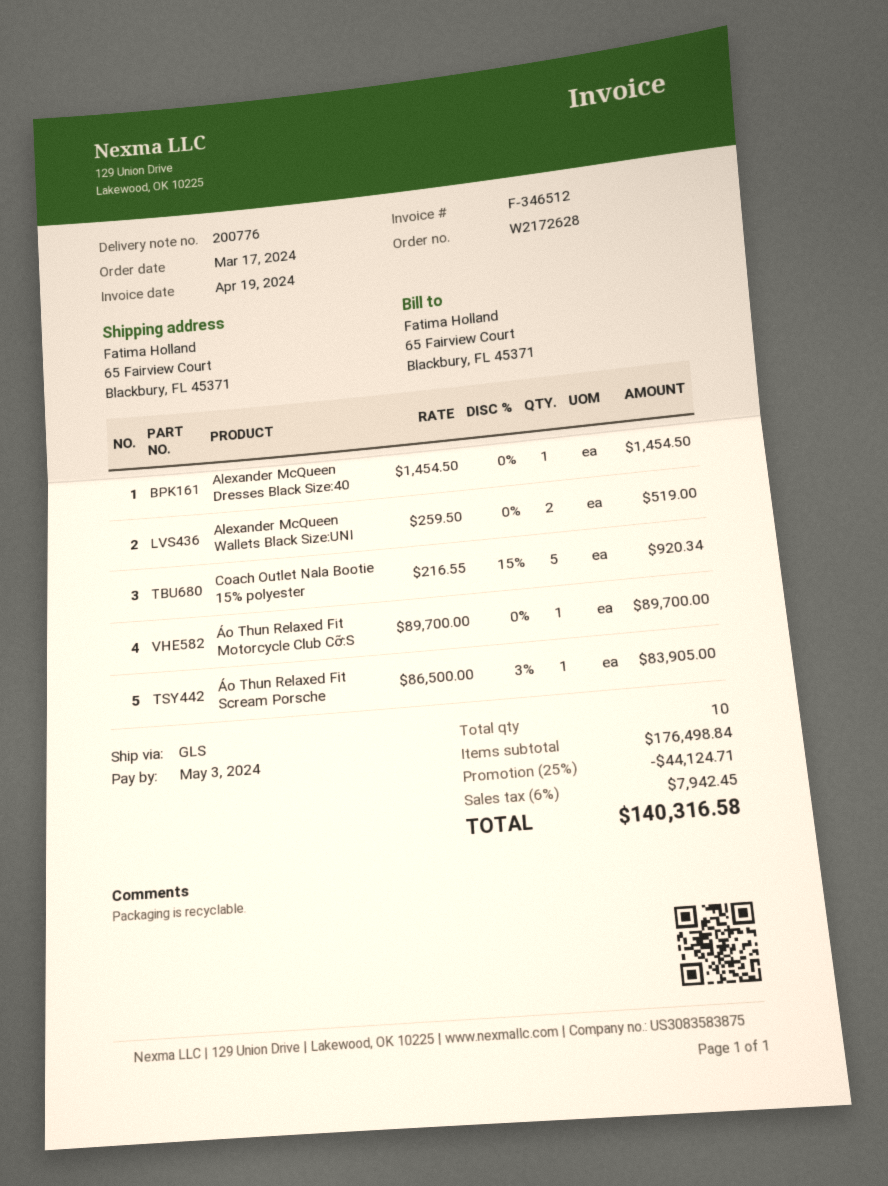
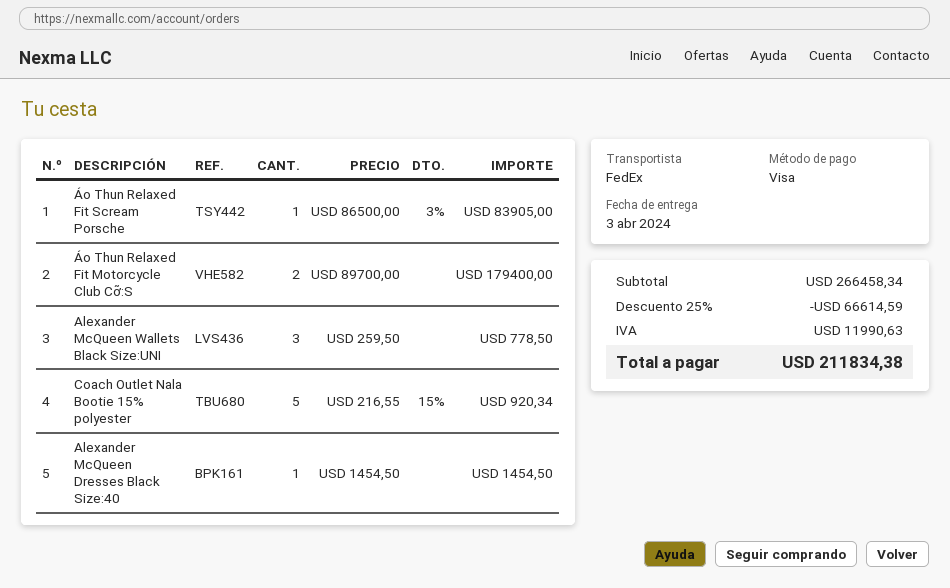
shipping method: GLS -> FedEx
Alexander McQueen Wallets Black Size:UNI: 2 x 259.50 = 519.00 -> 3 x 259.50 = 778.50
Áo Thun Relaxed Fit Motorcycle Club Cỡ:S: 1 x 89700.00 = 89700.00 -> 2 x 89700.00 = 179400.00
subtotal: 176498.84 -> 266458.34
discount: 25% = 44124.71 -> 25% = 66614.59
tax: 7942.45 -> 11990.63
total: 140316.58 -> 211834.38

